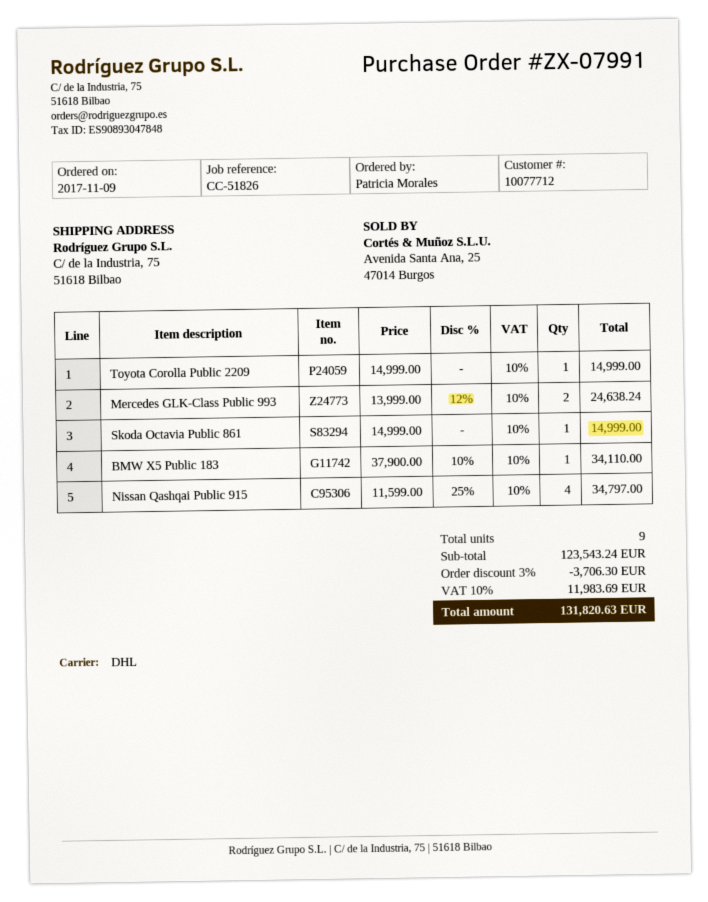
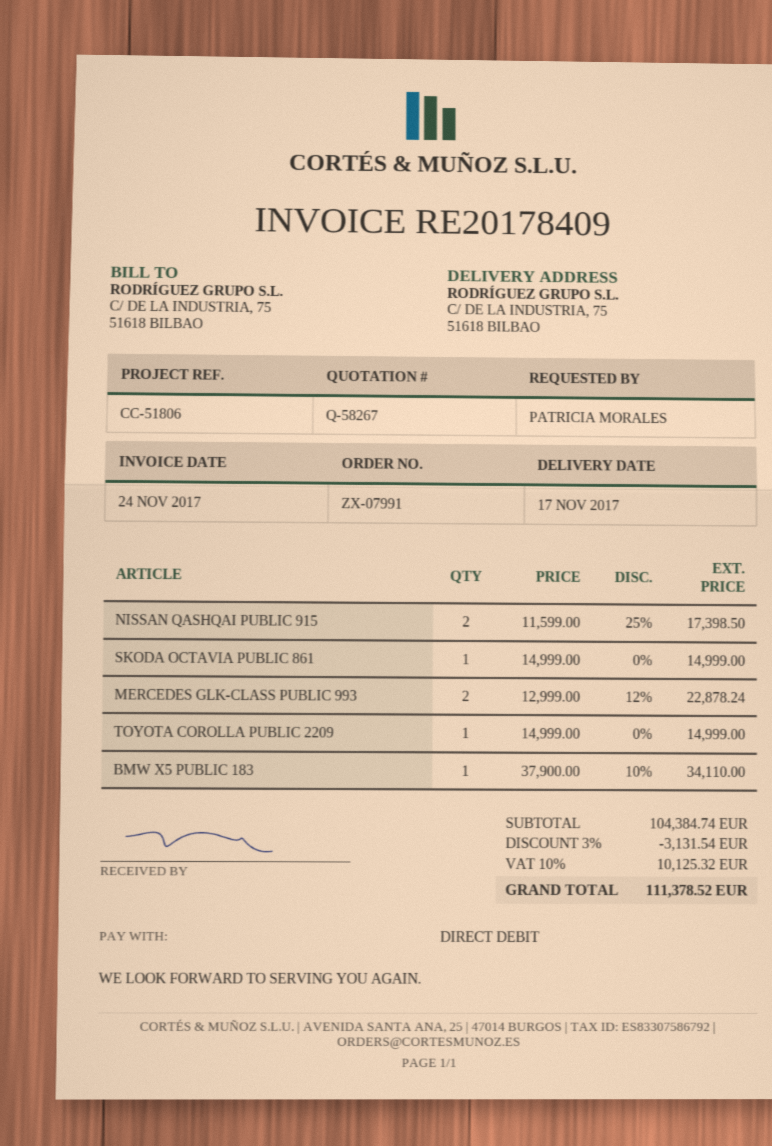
reference: CC-51826 -> CC-51806
Mercedes GLK-Class Public 993: 2 x 13999.00 - 12% = 24638.24 -> 2 x 12999.00 - 12% = 22878.24
Nissan Qashqai Public 915: 4 x 11599.00 - 25% = 34797.00 -> 2 x 11599.00 - 25% = 17398.50
subtotal: 123543.24 -> 104384.74
discount: 3% = 3706.30 -> 3% = 3131.54
tax: 10% = 11983.69 -> 10% = 10125.32
total: 131820.63 -> 111378.52

